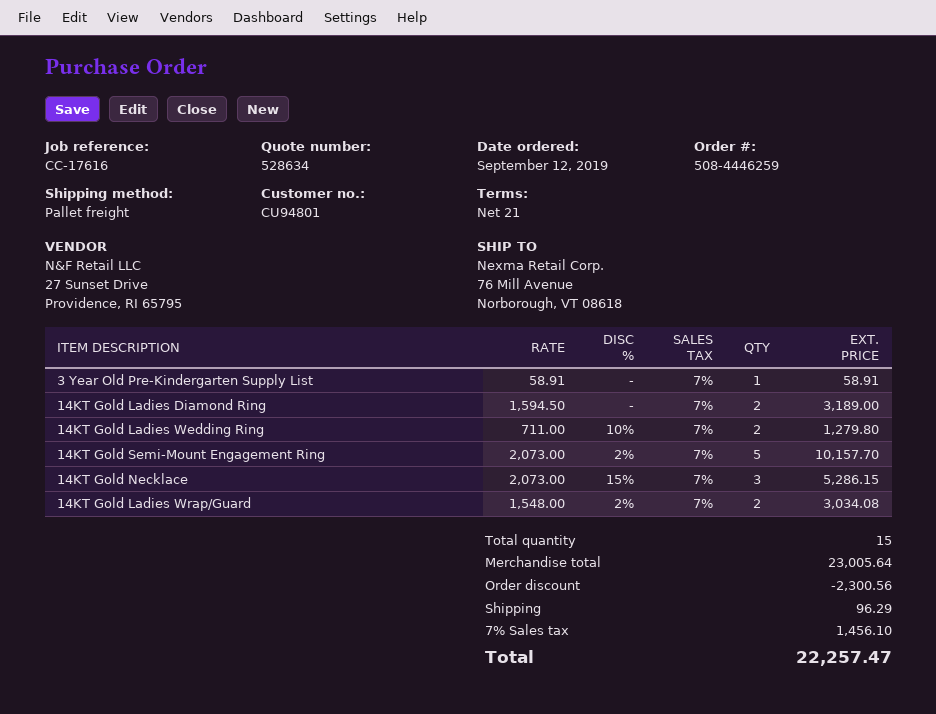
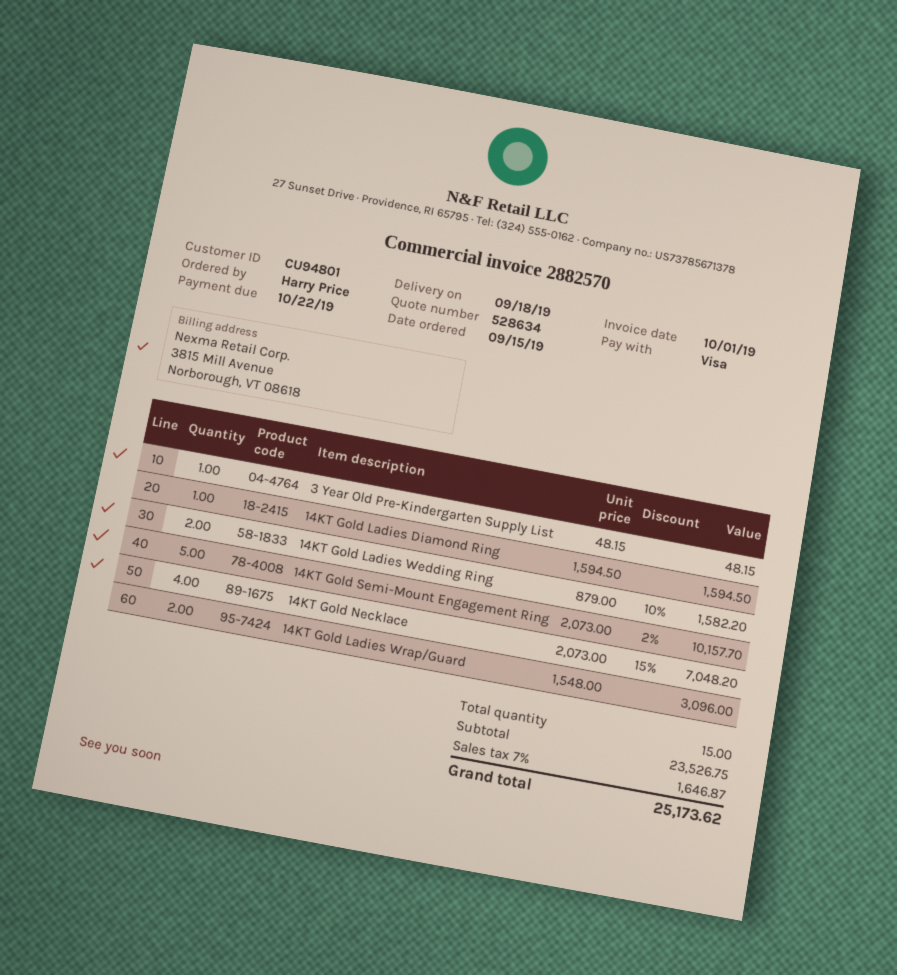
order date: 2019-09-12 -> 2019-09-15
3 Year Old Pre-Kindergarten Supply List: 1 x 58.91 = 58.91 -> 1 x 48.15 = 48.15
14KT Gold Ladies Diamond Ring: 2 x 1594.50 = 3189.00 -> 1 x 1594.50 = 1594.50
14KT Gold Ladies Wedding Ring: 2 x 711.00 - 10% = 1279.80 -> 2 x 879.00 - 10% = 1582.20
14KT Gold Necklace: 3 x 2073.00 - 15% = 5286.15 -> 4 x 2073.00 - 15% = 7048.20
14KT Gold Ladies Wrap/Guard: 2 x 1548.00 - 2% = 3034.08 -> 2 x 1548.00 = 3096.00
subtotal: 23005.64 -> 23526.75
discount: 2300.56 -> none
shipping: 96.29 -> none
tax: 7% = 1456.10 -> 7% = 1646.87
total: 22257.47 -> 25173.62

